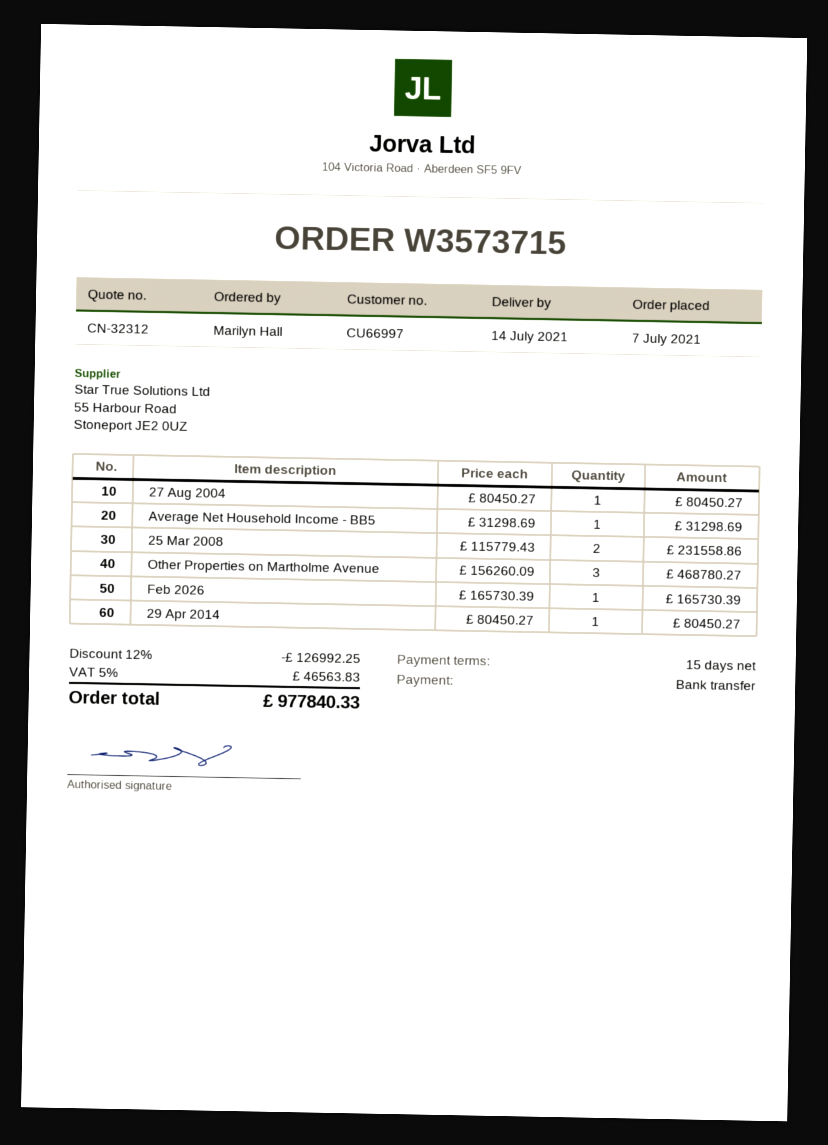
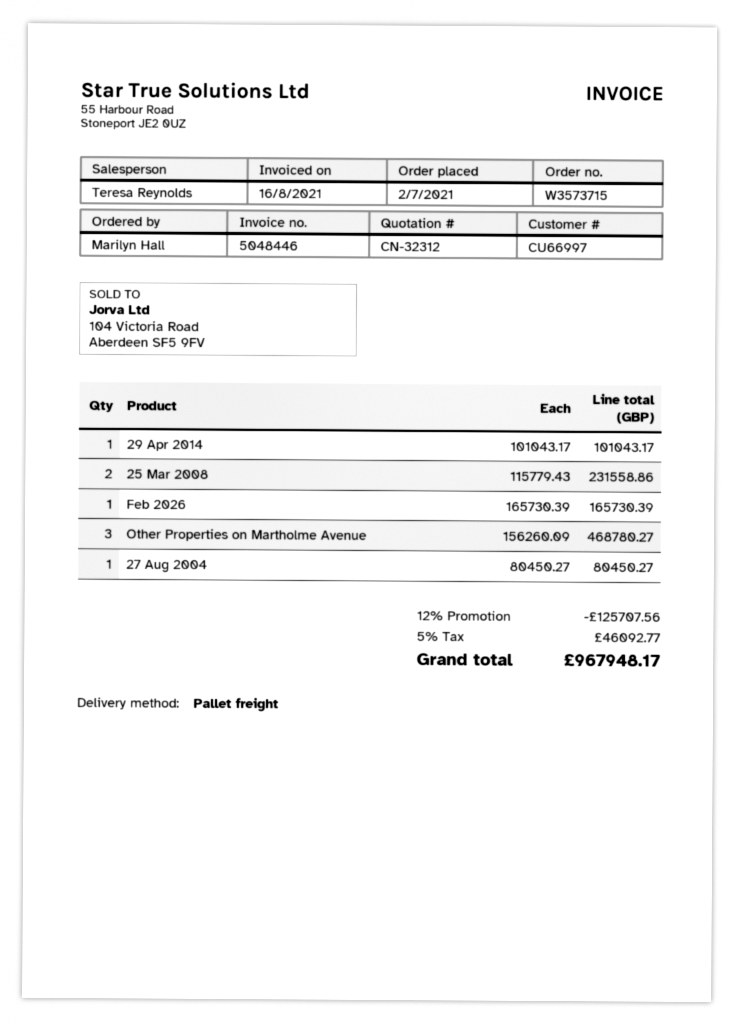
order date: 2021-07-07 -> 2021-07-02
Average Net Household Income - BB5: 1 x 31298.69 = 31298.69 -> none
29 Apr 2014: 1 x 80450.27 = 80450.27 -> 1 x 101043.17 = 101043.17
discount: 12% = 126992.25 -> 12% = 125707.56
tax: 5% = 46563.83 -> 5% = 46092.77
total: 977840.33 -> 967948.17

